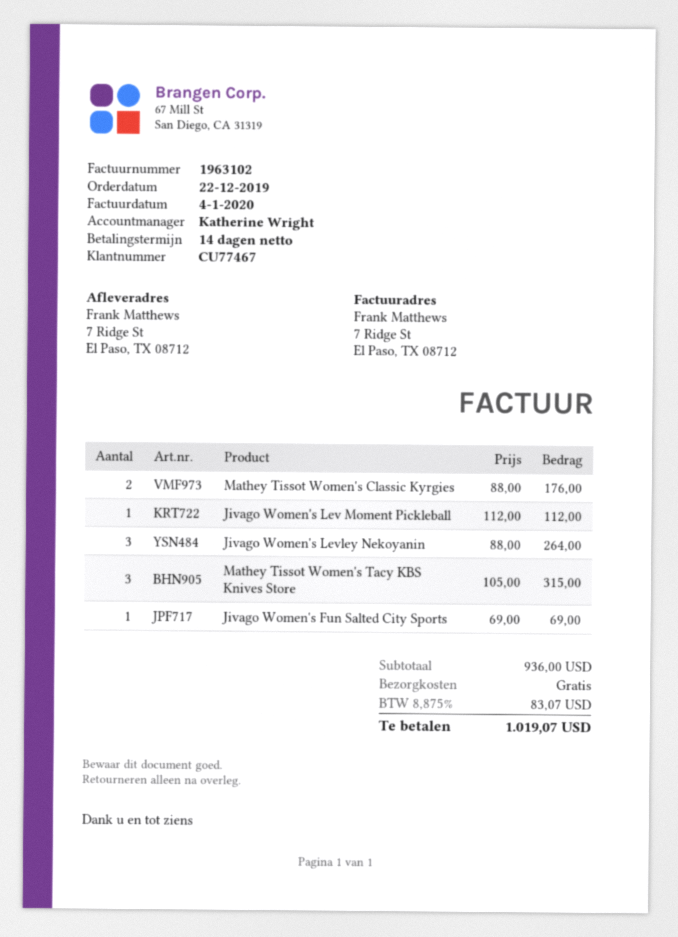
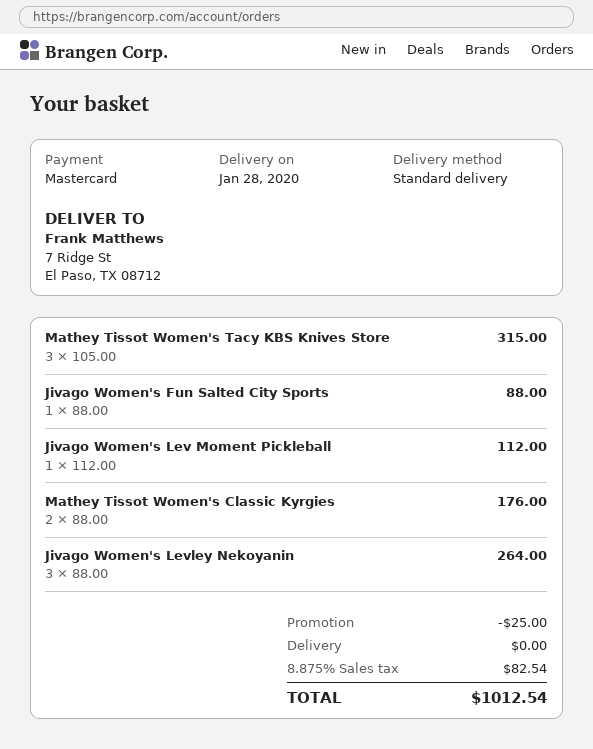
Jivago Women's Fun Salted City Sports: 1 x 69.00 = 69.00 -> 1 x 88.00 = 88.00
discount: none -> 25.00
tax: 8.875% = 83.07 -> 8.875% = 82.54
total: 1019.07 -> 1012.54

